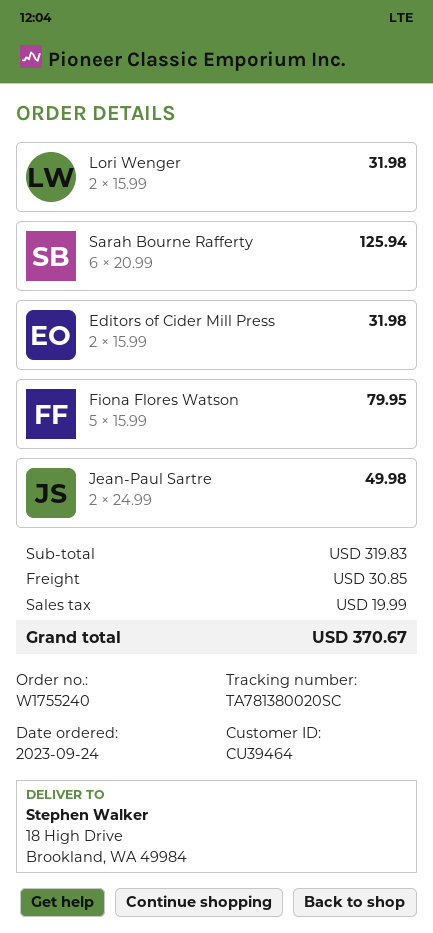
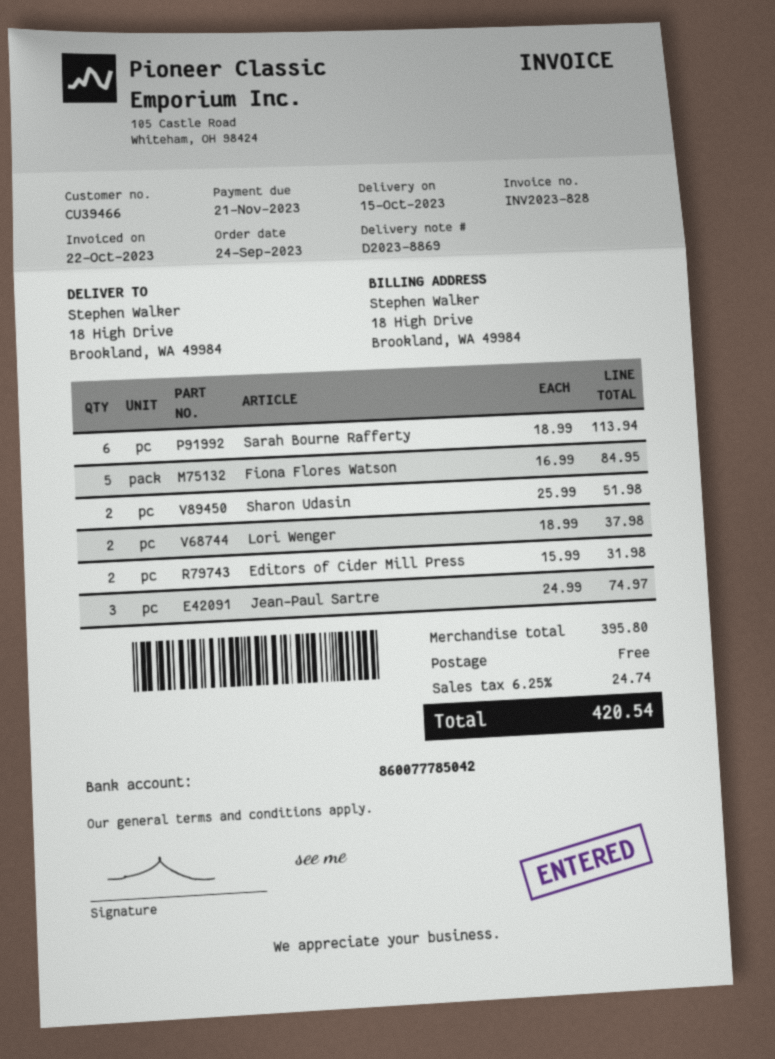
customer number: CU39464 -> CU39466
Lori Wenger: 2 x 15.99 = 31.98 -> 2 x 18.99 = 37.98
Sarah Bourne Rafferty: 6 x 20.99 = 125.94 -> 6 x 18.99 = 113.94
Fiona Flores Watson: 5 x 15.99 = 79.95 -> 5 x 16.99 = 84.95
Jean-Paul Sartre: 2 x 24.99 = 49.98 -> 3 x 24.99 = 74.97
Sharon Udasin: none -> 2 x 25.99 = 51.98
subtotal: 319.83 -> 395.80
shipping: 30.85 -> 0.00
tax: 19.99 -> 24.74
total: 370.67 -> 420.54

